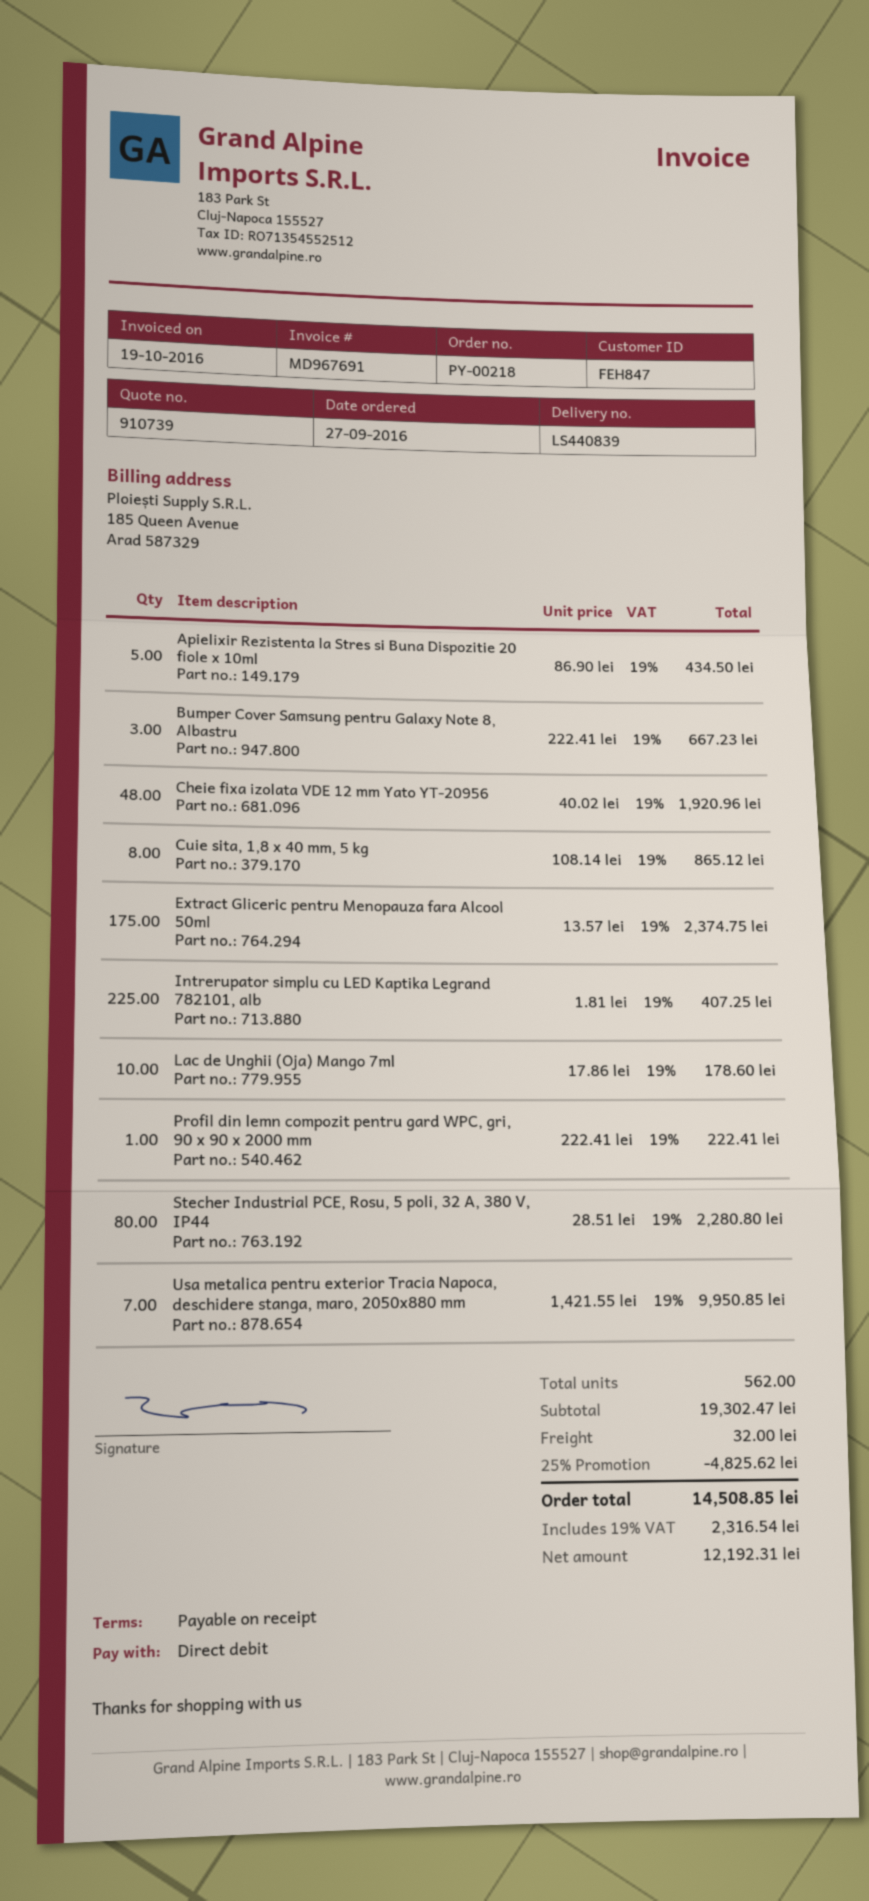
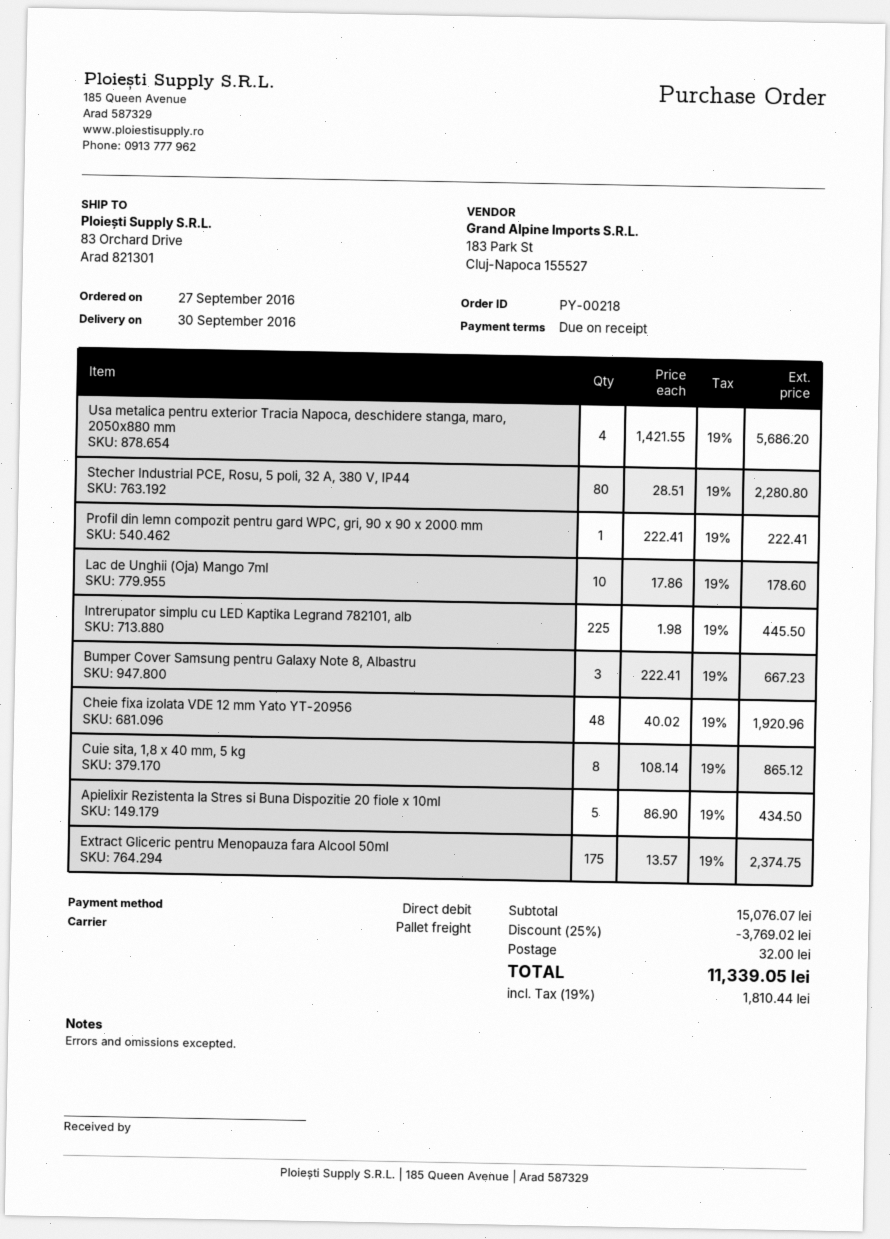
Intrerupator simplu cu LED Kaptika Legrand 782101, alb: 225 x 1.81 = 407.25 -> 225 x 1.98 = 445.50
Usa metalica pentru exterior Tracia Napoca, deschidere stanga, maro, 2050x880 mm: 7 x 1421.55 = 9950.85 -> 4 x 1421.55 = 5686.20
subtotal: 19302.47 -> 15076.07
discount: 25% = 4825.62 -> 25% = 3769.02
tax: 19% = 2316.54 -> 19% = 1810.44
total: 14508.85 -> 11339.05

